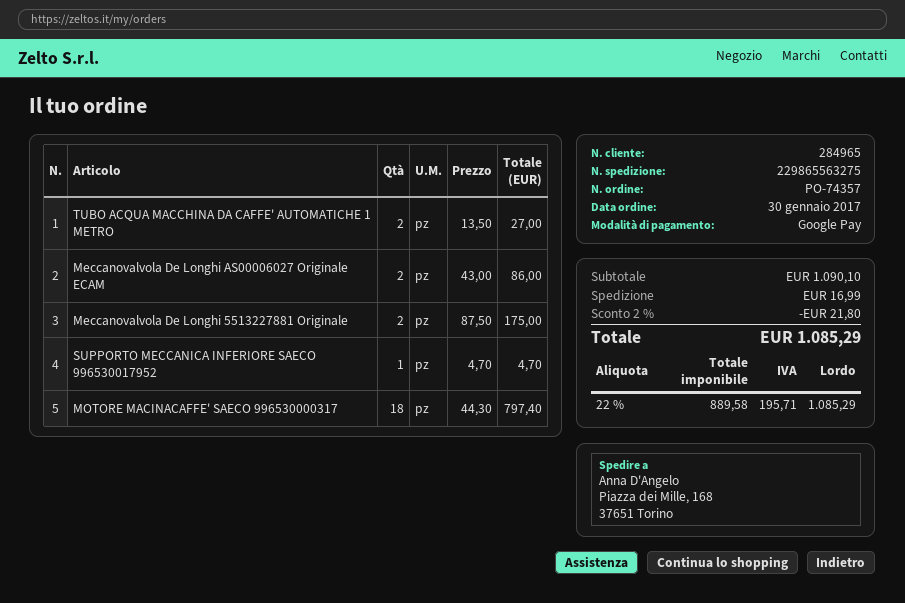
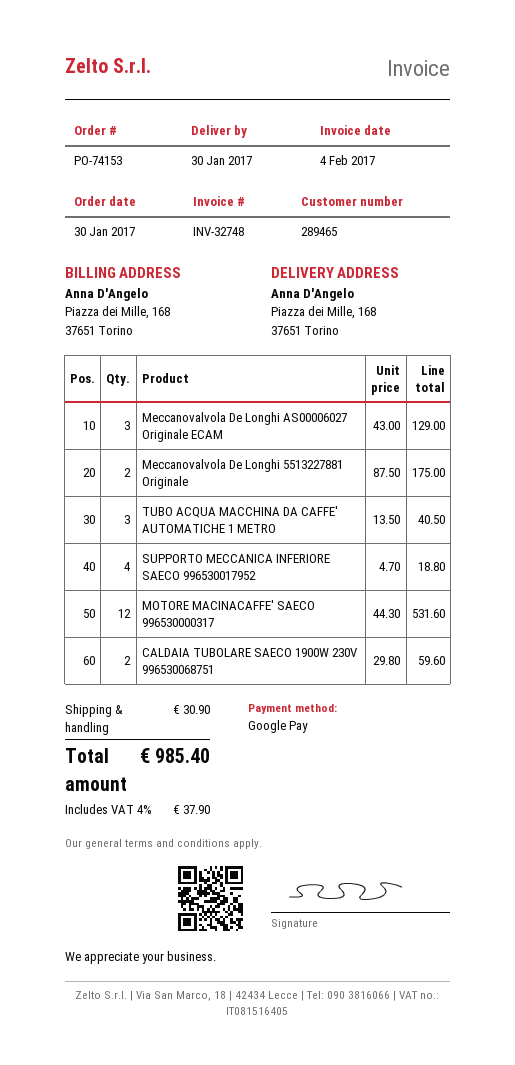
order number: PO-74357 -> PO-74153
customer number: 284965 -> 289465
TUBO ACQUA MACCHINA DA CAFFE' AUTOMATICHE 1 METRO: 2 x 13.50 = 27.00 -> 3 x 13.50 = 40.50
Meccanovalvola De Longhi AS00006027 Originale ECAM: 2 x 43.00 = 86.00 -> 3 x 43.00 = 129.00
SUPPORTO MECCANICA INFERIORE SAECO 996530017952: 1 x 4.70 = 4.70 -> 4 x 4.70 = 18.80
MOTORE MACINACAFFE' SAECO 996530000317: 18 x 44.30 = 797.40 -> 12 x 44.30 = 531.60
CALDAIA TUBOLARE SAECO 1900W 230V 996530068751: none -> 2 x 29.80 = 59.60
discount: 2% = 21.80 -> none
shipping: 16.99 -> 30.90
tax: 22% = 195.71 -> 4% = 37.90
total: 1085.29 -> 985.40

